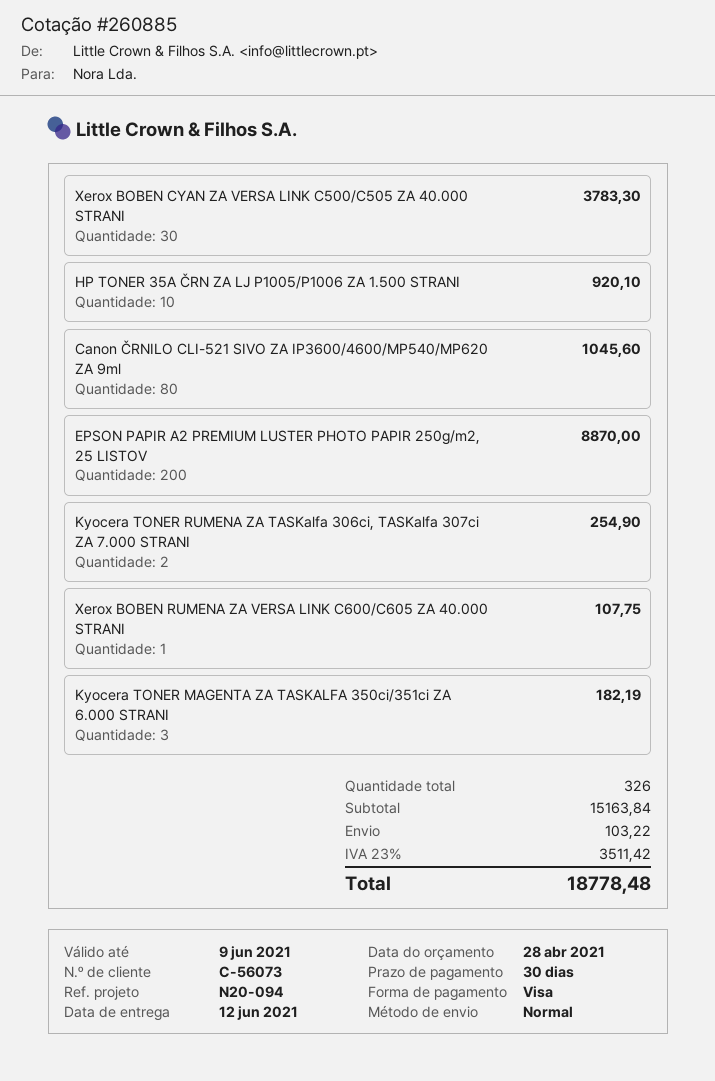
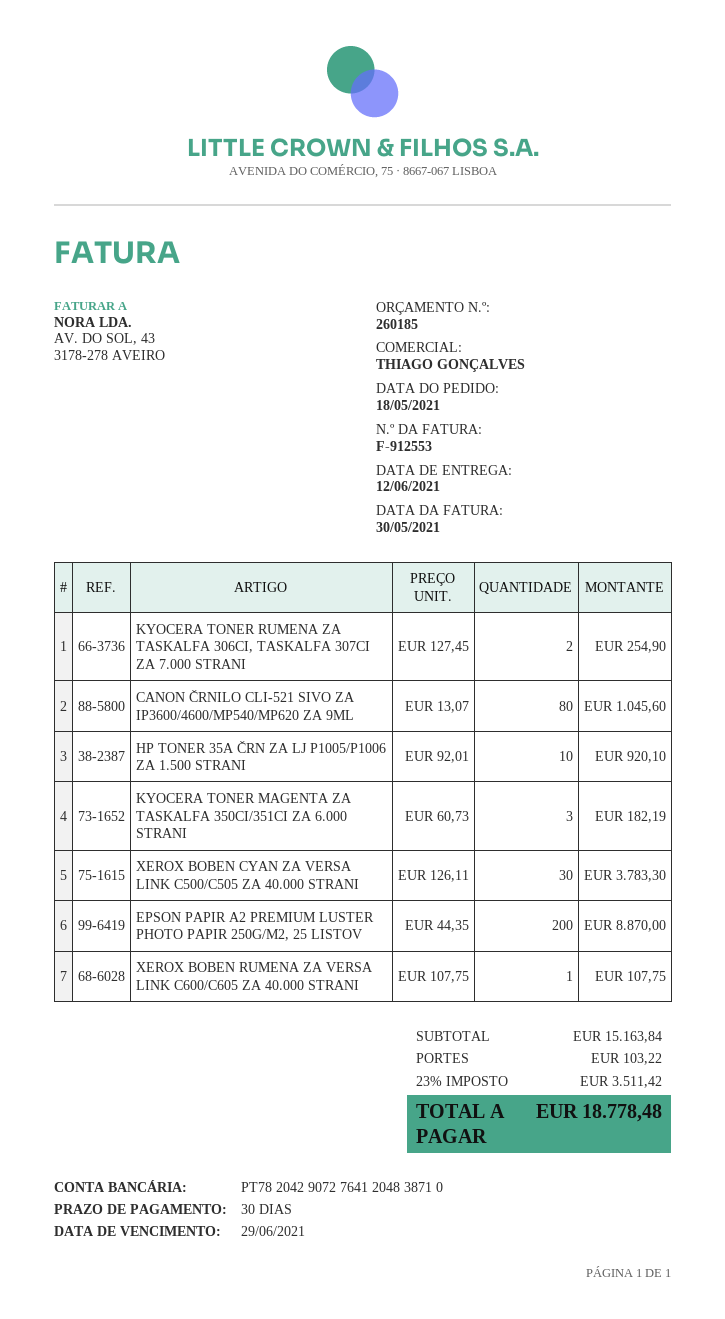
quote number: 260885 -> 260185

